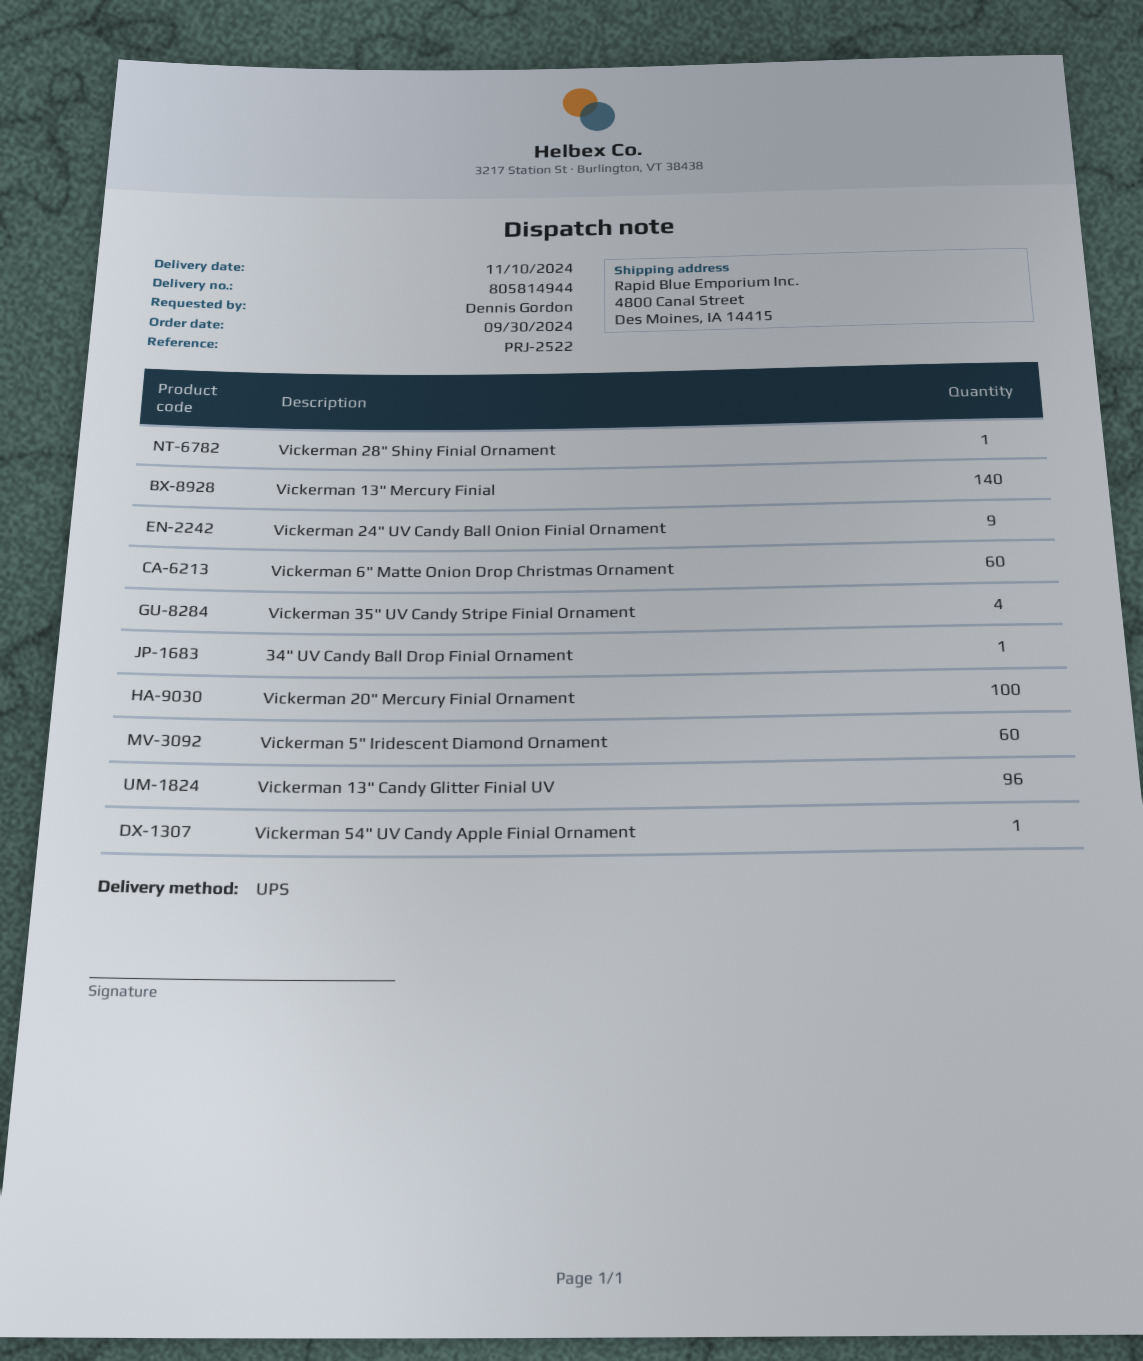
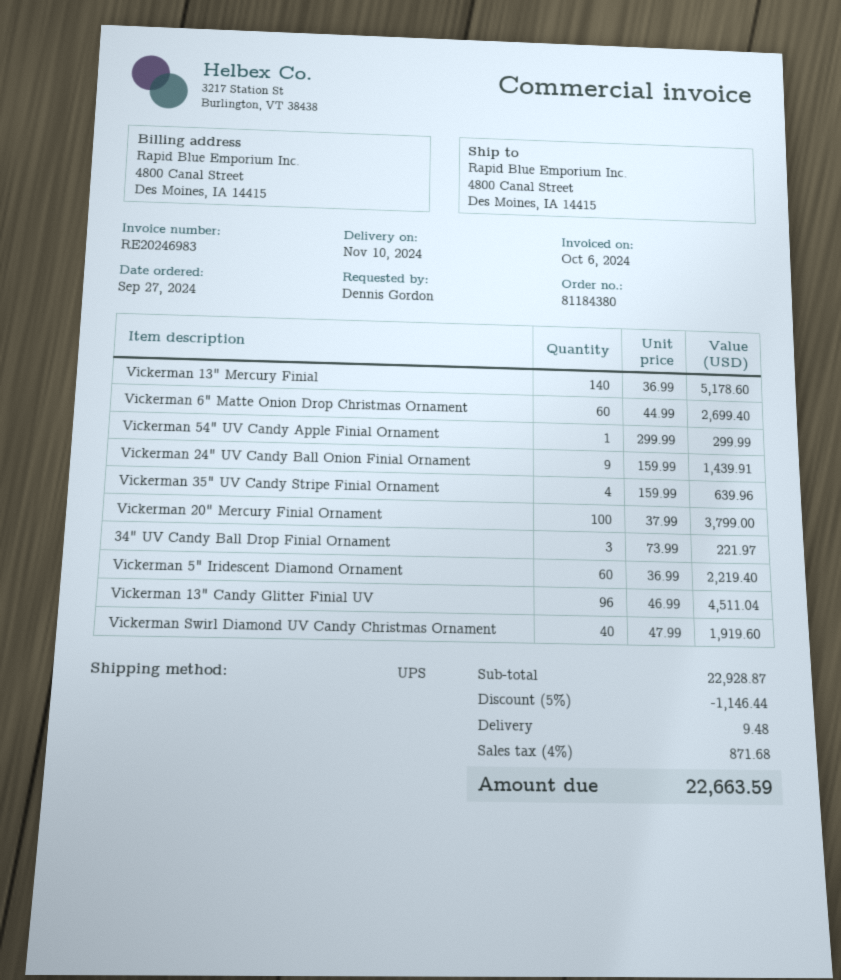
order date: 2024-09-30 -> 2024-09-27
Vickerman 28" Shiny Finial Ornament: 1 -> none
34" UV Candy Ball Drop Finial Ornament: 1 -> 3
Vickerman Swirl Diamond UV Candy Christmas Ornament: none -> 40

